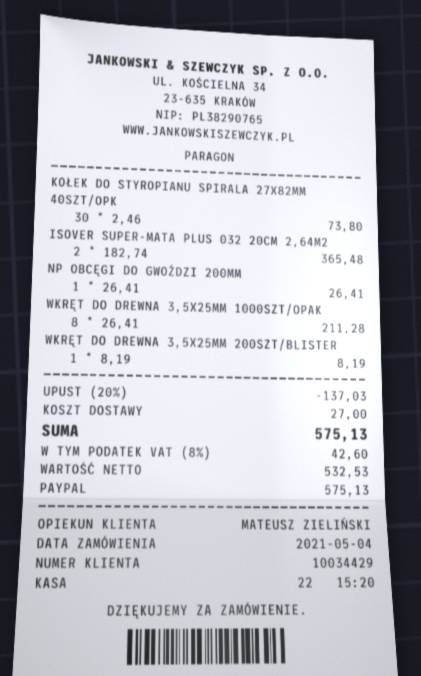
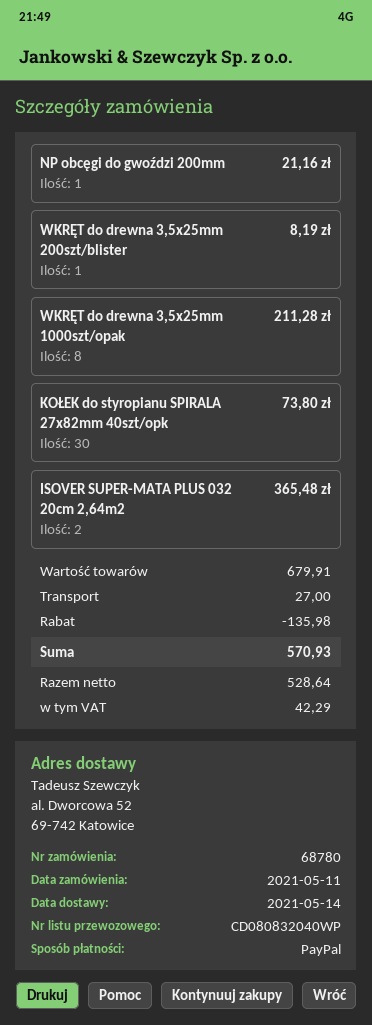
order date: 2021-05-04 -> 2021-05-11
NP OBCĘGI DO GWOŹDZI 200MM: 1 for 26.41 -> 1 for 21.16
discount: 137.03 -> 135.98
net: 532.53 -> 528.64
tax: 42.60 -> 42.29
total: 575.13 -> 570.93

